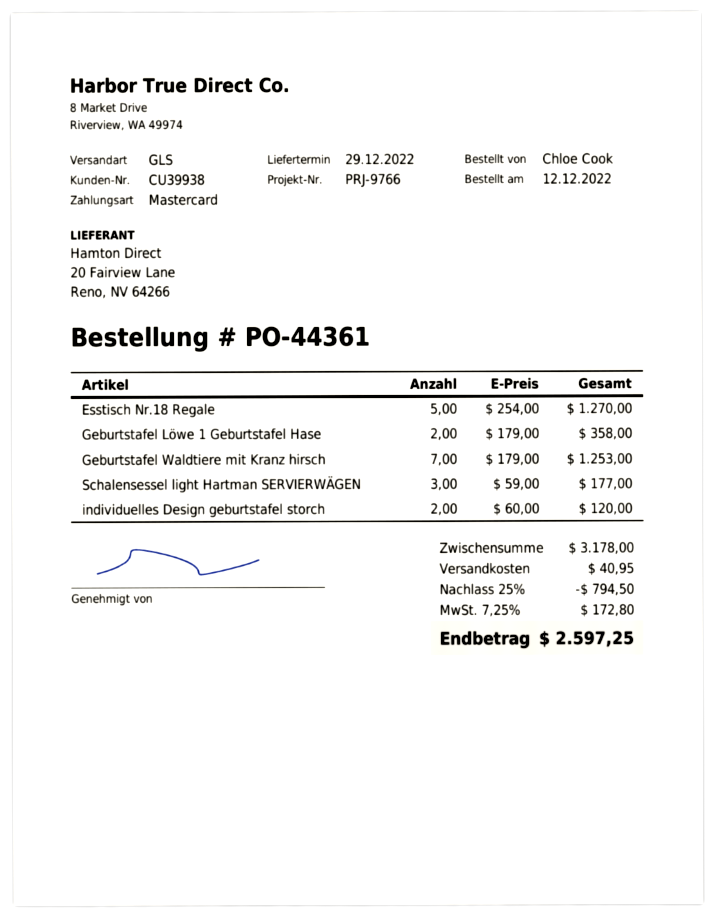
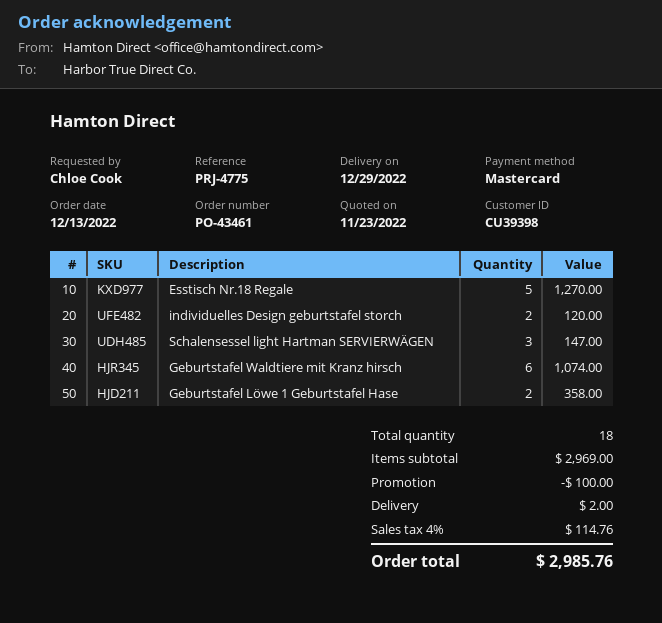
order number: PO-44361 -> PO-43461
order date: 2022-12-12 -> 2022-12-13
customer number: CU39938 -> CU39398
reference: PRJ-9766 -> PRJ-4775
Geburtstafel Waldtiere mit Kranz hirsch: 7 for 1253.00 -> 6 for 1074.00
Schalensessel light Hartman SERVIERWÄGEN: 3 for 177.00 -> 3 for 147.00
subtotal: 3178.00 -> 2969.00
discount: 794.50 -> 100.00
shipping: 40.95 -> 2.00
tax: 7.25% = 172.80 -> 4% = 114.76
total: 2597.25 -> 2985.76

